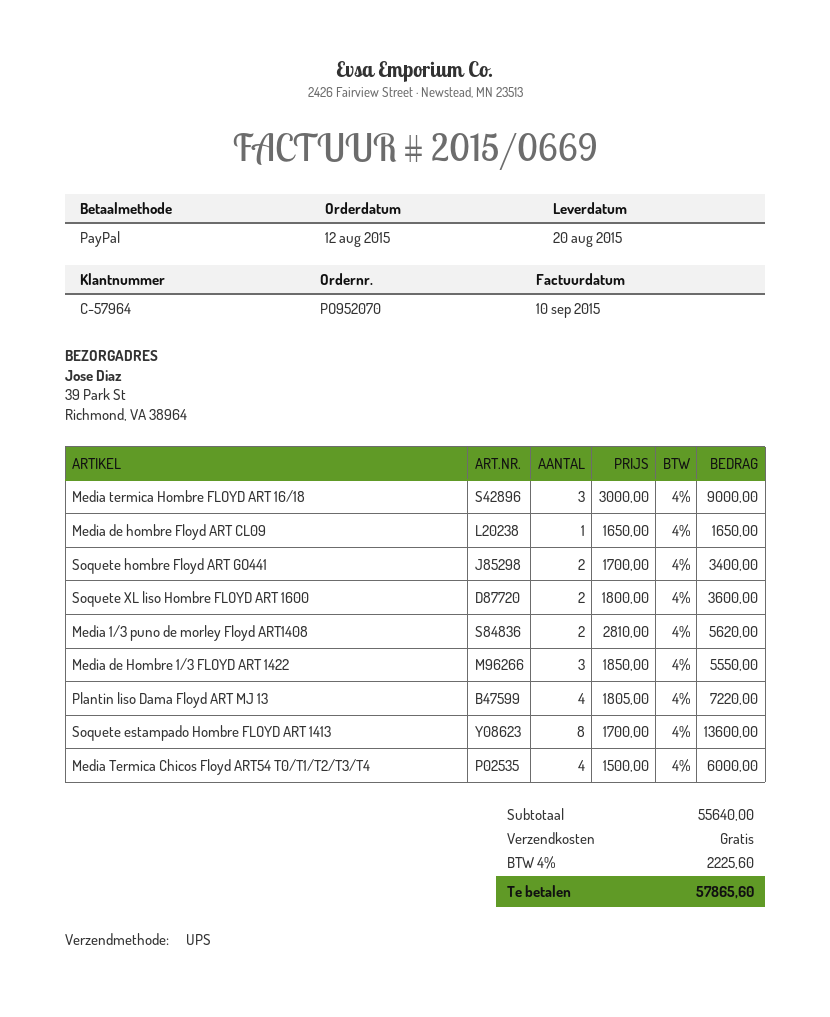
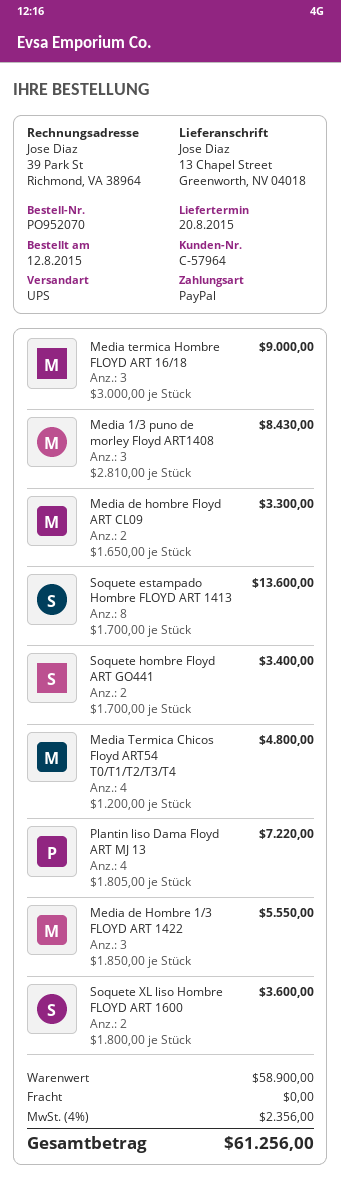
ship to: 39 Park St, Richmond, VA 38964 -> 13 Chapel Street, Greenworth, NV 04018
Media de hombre Floyd ART CL09: 1 x 1650.00 = 1650.00 -> 2 x 1650.00 = 3300.00
Media 1/3 puno de morley Floyd ART1408: 2 x 2810.00 = 5620.00 -> 3 x 2810.00 = 8430.00
Media Termica Chicos Floyd ART54 T0/T1/T2/T3/T4: 4 x 1500.00 = 6000.00 -> 4 x 1200.00 = 4800.00
subtotal: 55640.00 -> 58900.00
tax: 4% = 2225.60 -> 4% = 2356.00
total: 57865.60 -> 61256.00

